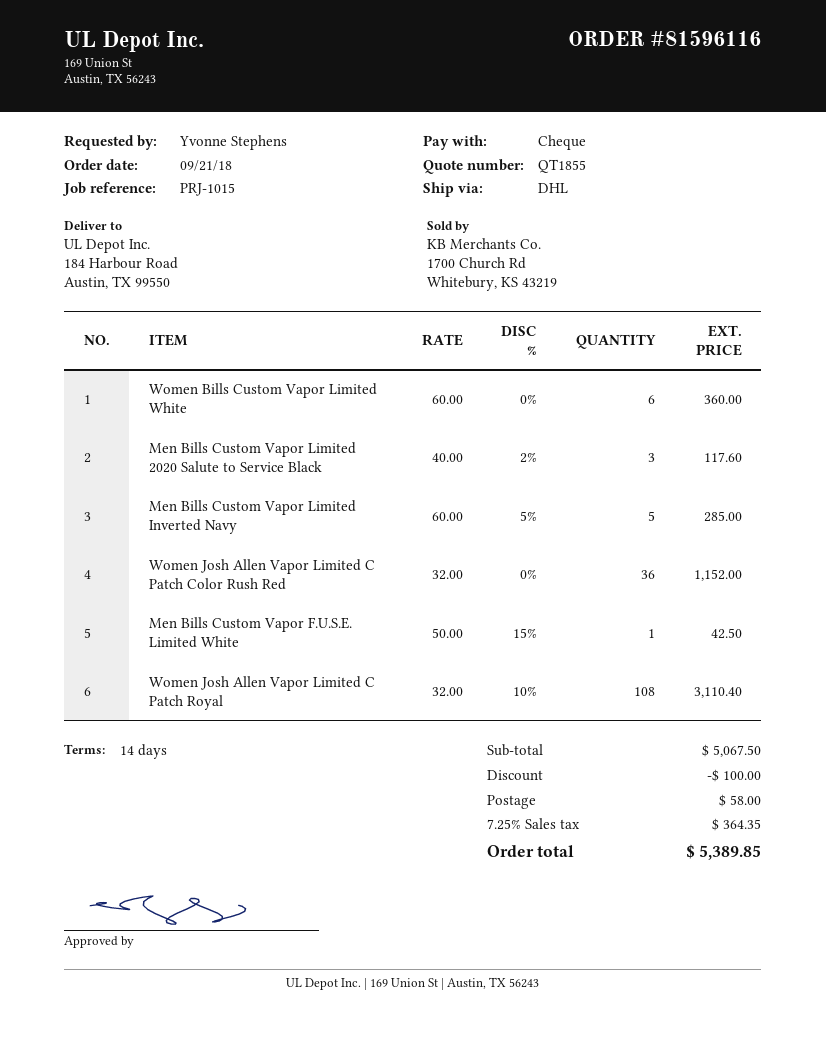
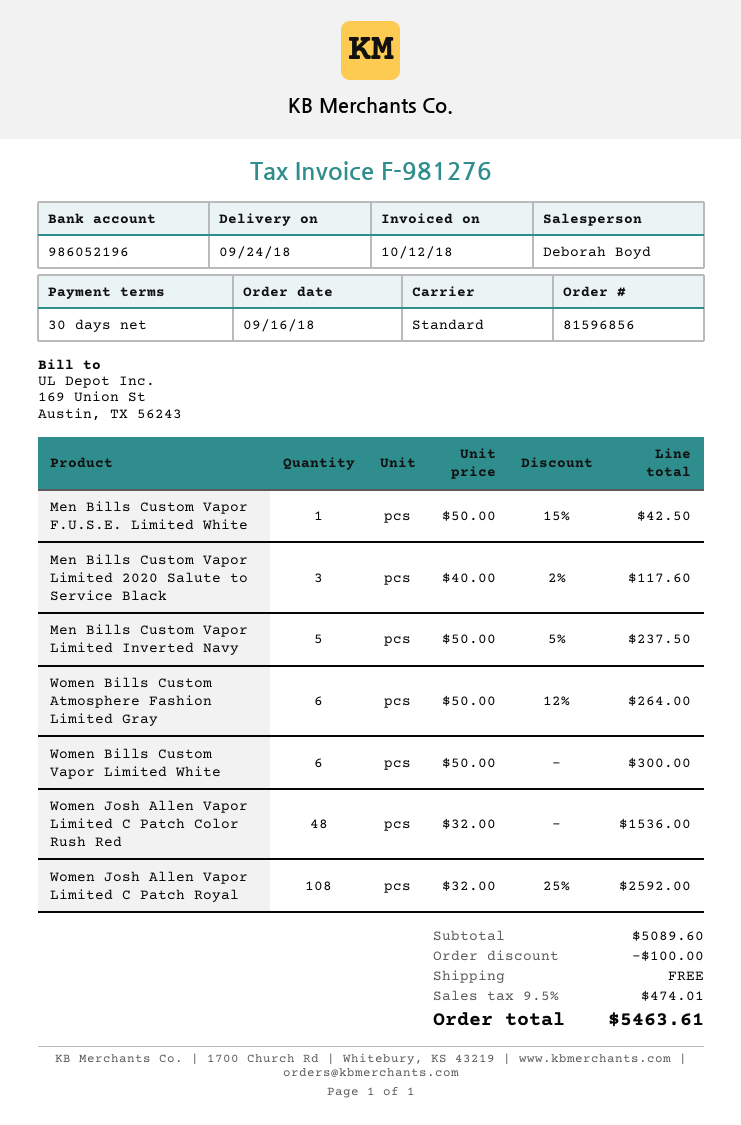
order number: 81596116 -> 81596856
order date: 2018-09-21 -> 2018-09-16
payment terms: 14 days -> 30 days
shipping method: DHL -> standard
Women Bills Custom Vapor Limited White: 6 x 60.00 = 360.00 -> 6 x 50.00 = 300.00
Men Bills Custom Vapor Limited Inverted Navy: 5 x 60.00 - 5% = 285.00 -> 5 x 50.00 - 5% = 237.50
Women Josh Allen Vapor Limited C Patch Color Rush Red: 36 x 32.00 = 1152.00 -> 48 x 32.00 = 1536.00
Women Josh Allen Vapor Limited C Patch Royal: 108 x 32.00 - 10% = 3110.40 -> 108 x 32.00 - 25% = 2592.00
Women Bills Custom Atmosphere Fashion Limited Gray: none -> 6 x 50.00 - 12% = 264.00
subtotal: 5067.50 -> 5089.60
shipping: 58.00 -> 0.00
tax: 7.25% = 364.35 -> 9.5% = 474.01
total: 5389.85 -> 5463.61

